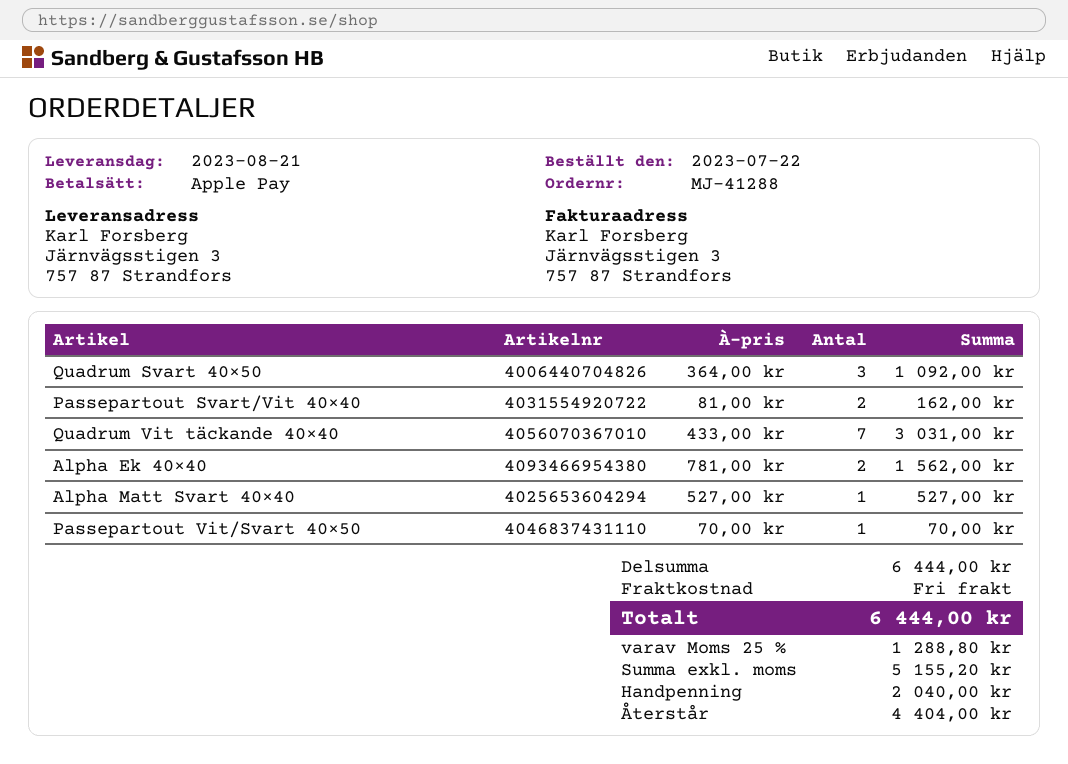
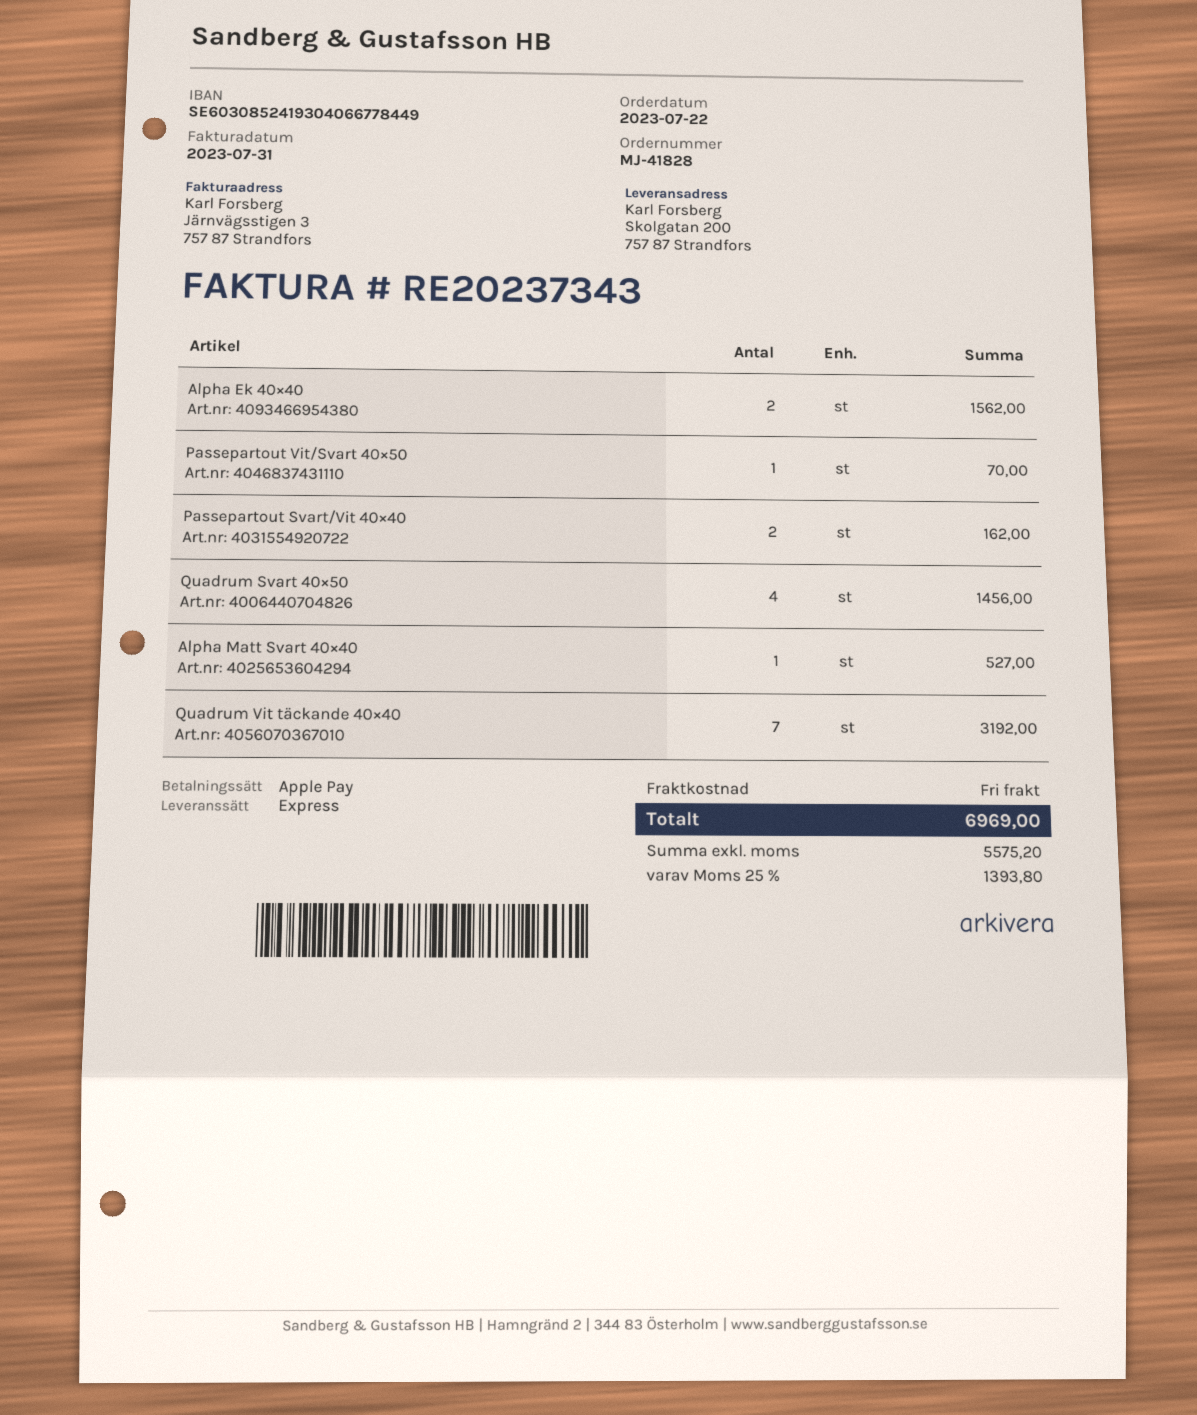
order number: MJ-41288 -> MJ-41828
ship to: Järnvägsstigen 3, 757 87 Strandfors -> Skolgatan 200, 757 87 Strandfors
Quadrum Svart 40×50: 3 for 1092.00 -> 4 for 1456.00
Quadrum Vit täckande 40×40: 7 for 3031.00 -> 7 for 3192.00
net: 5155.20 -> 5575.20
tax: 25% = 1288.80 -> 25% = 1393.80
total: 6444.00 -> 6969.00

